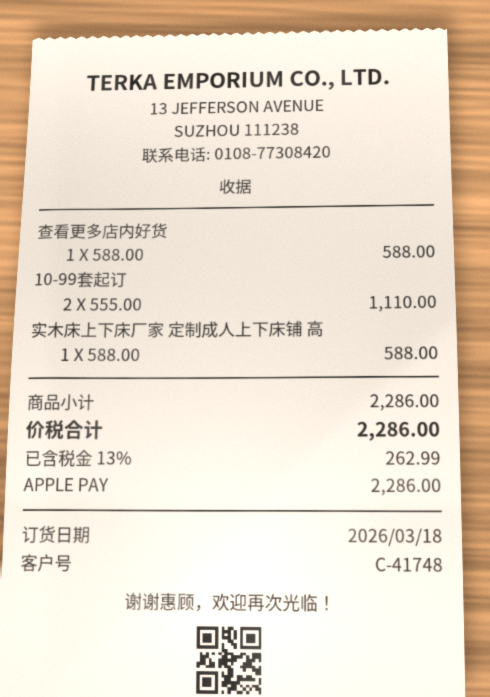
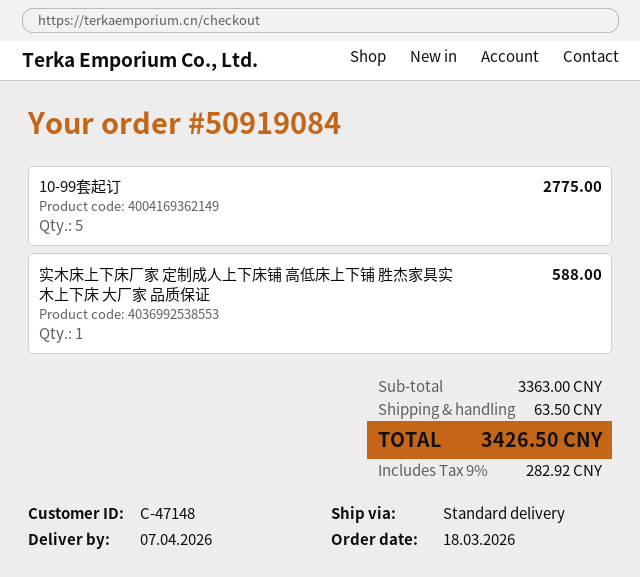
customer number: C-41748 -> C-47148
查看更多店内好货: 1 for 588.00 -> none
10-99套起订: 2 for 1110.00 -> 5 for 2775.00
subtotal: 2286.00 -> 3363.00
shipping: none -> 63.50
tax: 13% = 262.99 -> 9% = 282.92
total: 2286.00 -> 3426.50

